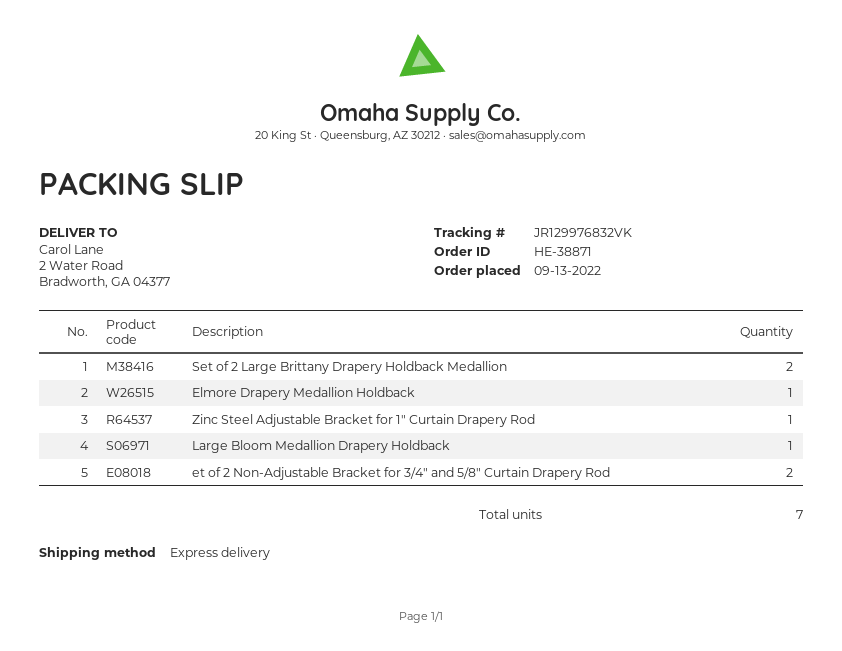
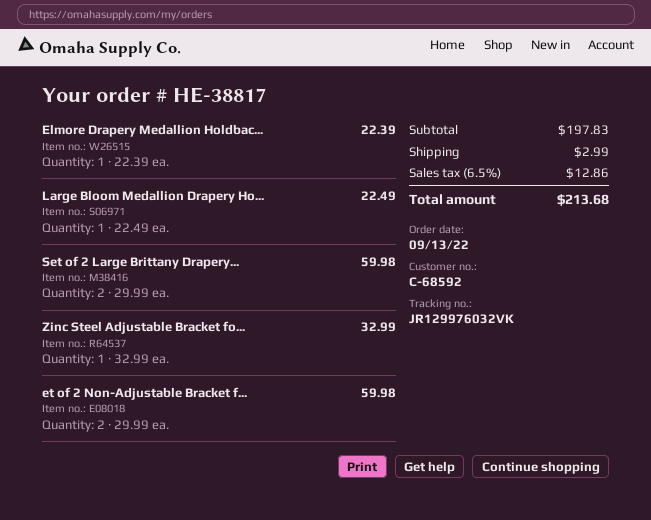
order number: HE-38871 -> HE-38817
tracking number: JR129976832VK -> JR129976032VK

